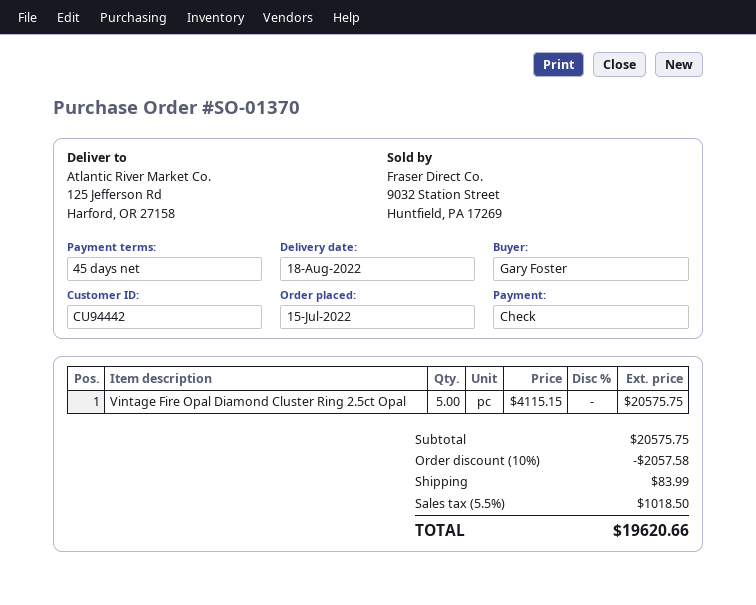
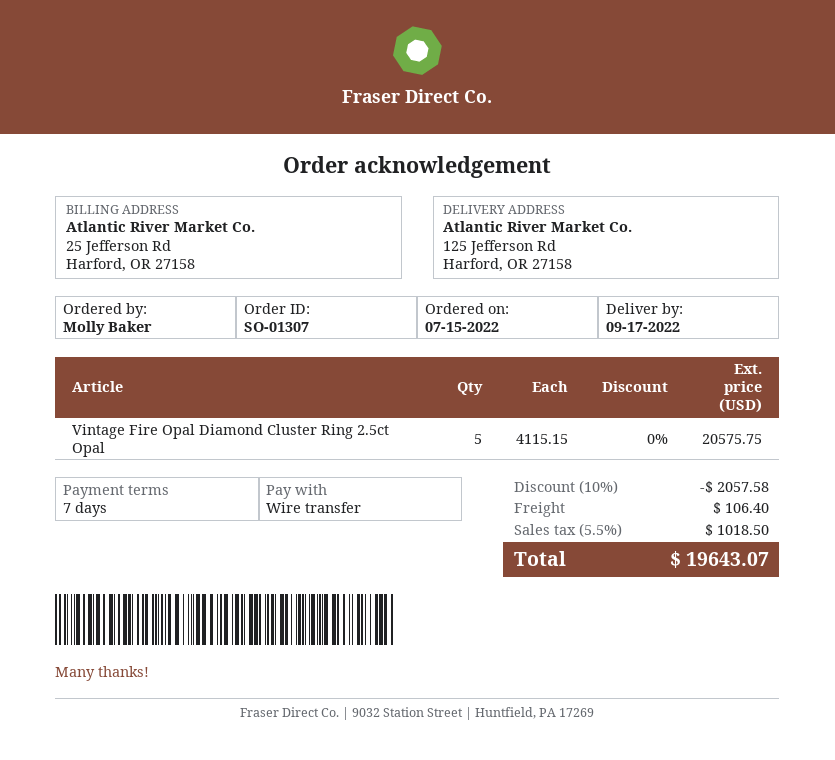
order number: SO-01370 -> SO-01307
delivery date: 2022-08-18 -> 2022-09-17
payment terms: 45 days -> 7 days
ordered by: Gary Foster -> Molly Baker
payment method: cheque -> bank transfer
shipping: 83.99 -> 106.40
total: 19620.66 -> 19643.07

